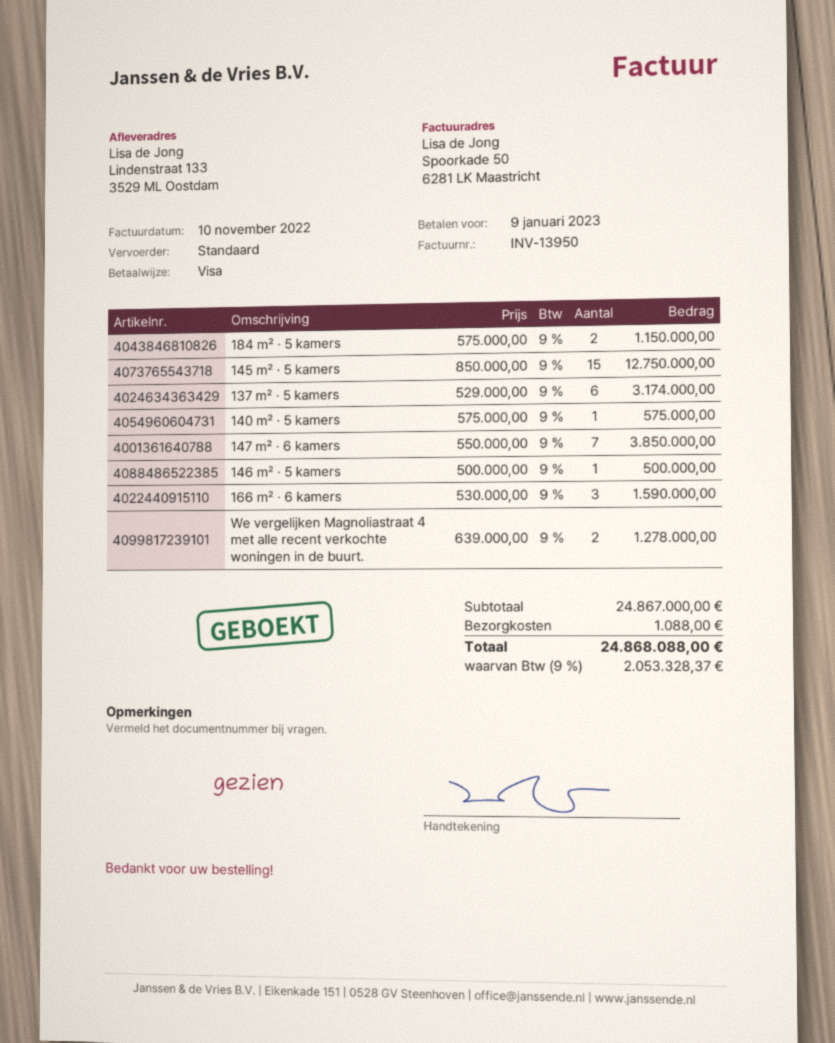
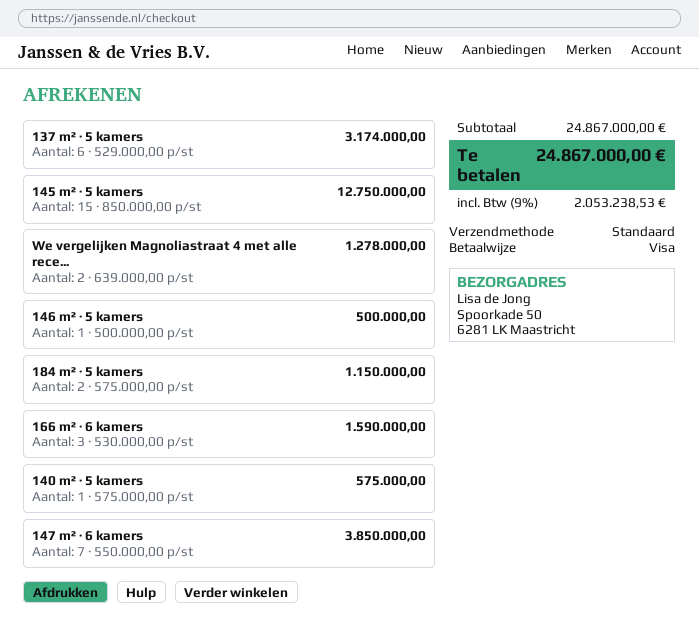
ship to: Lindenstraat 133, 3529 ML Oostdam -> Spoorkade 50, 6281 LK Maastricht
shipping: 1088.00 -> none
tax: 9% = 2053328.37 -> 9% = 2053238.53
total: 24868088.00 -> 24867000.00

